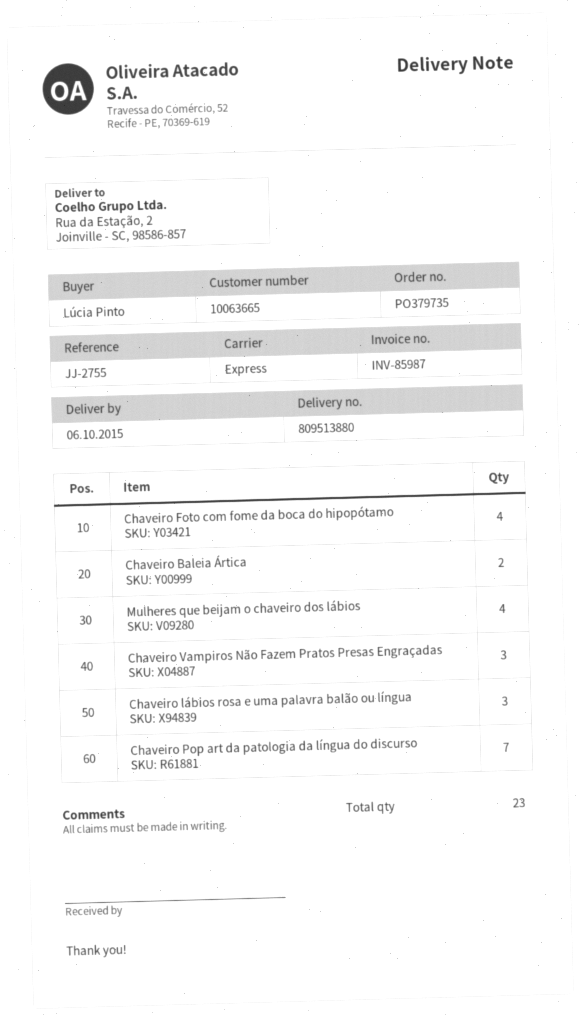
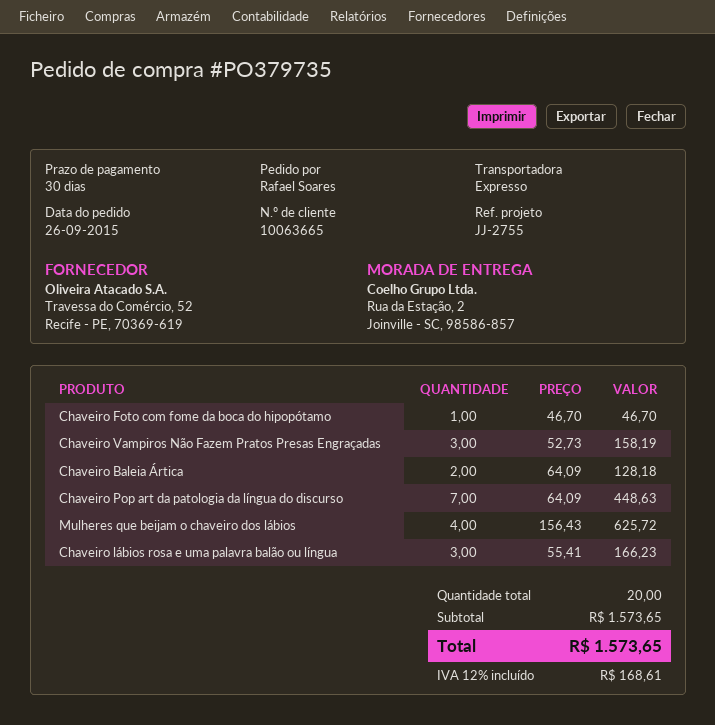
ordered by: Lúcia Pinto -> Rafael Soares
Chaveiro Foto com fome da boca do hipopótamo: 4 -> 1
total quantity: 23 -> 20

